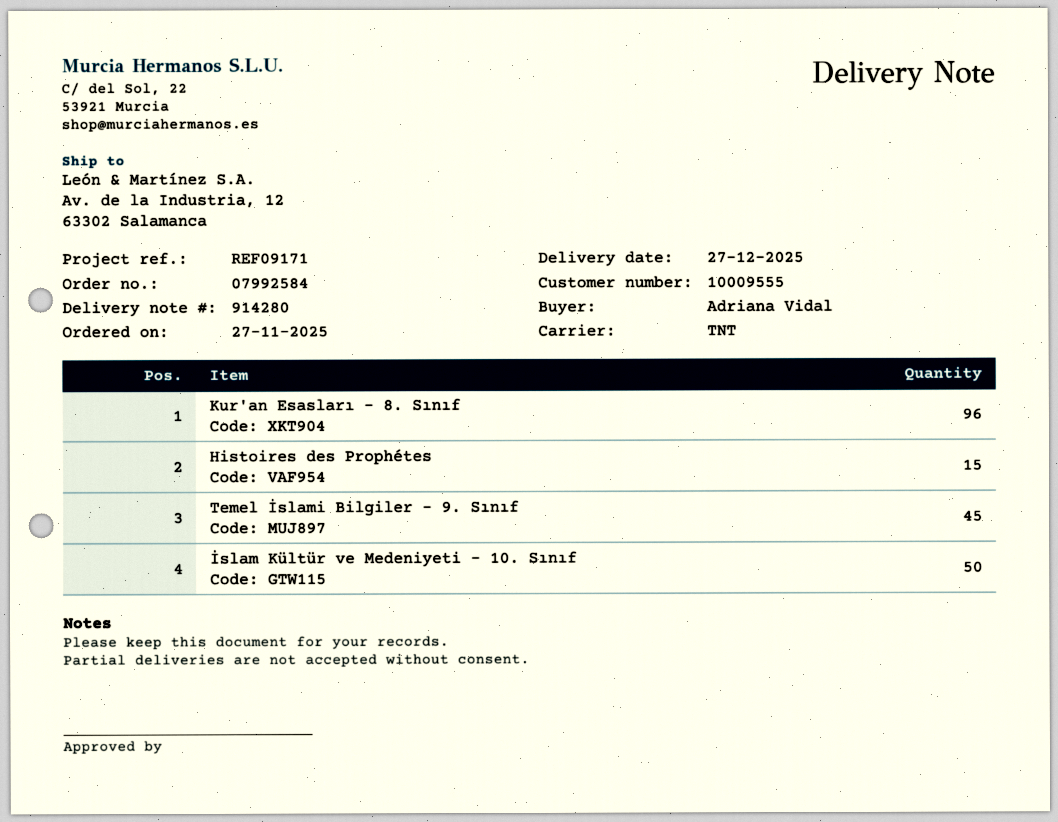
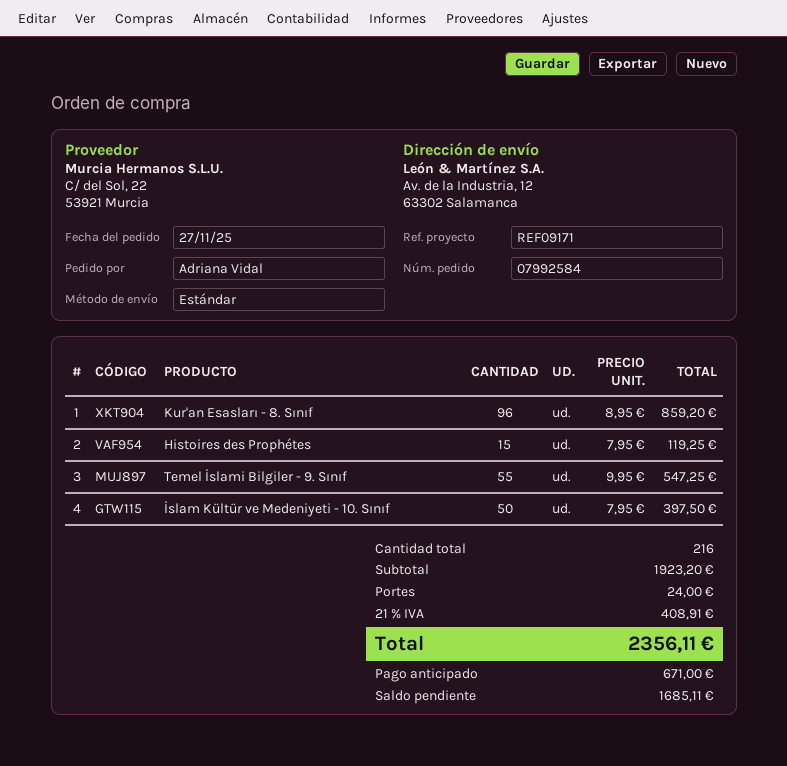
shipping method: TNT -> standard
Temel İslami Bilgiler - 9. Sınıf: 45 -> 55

